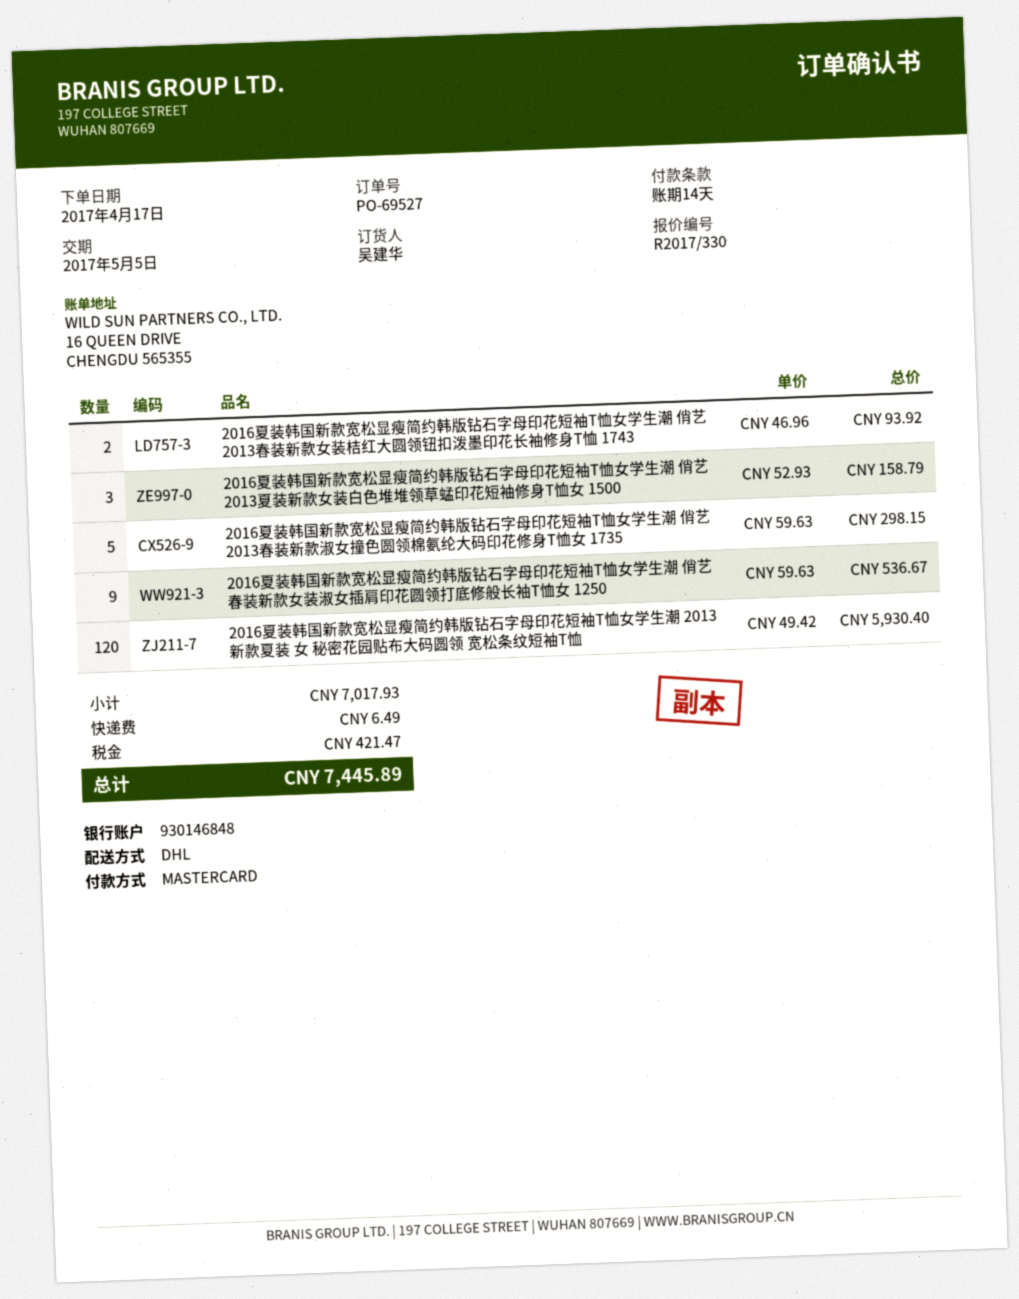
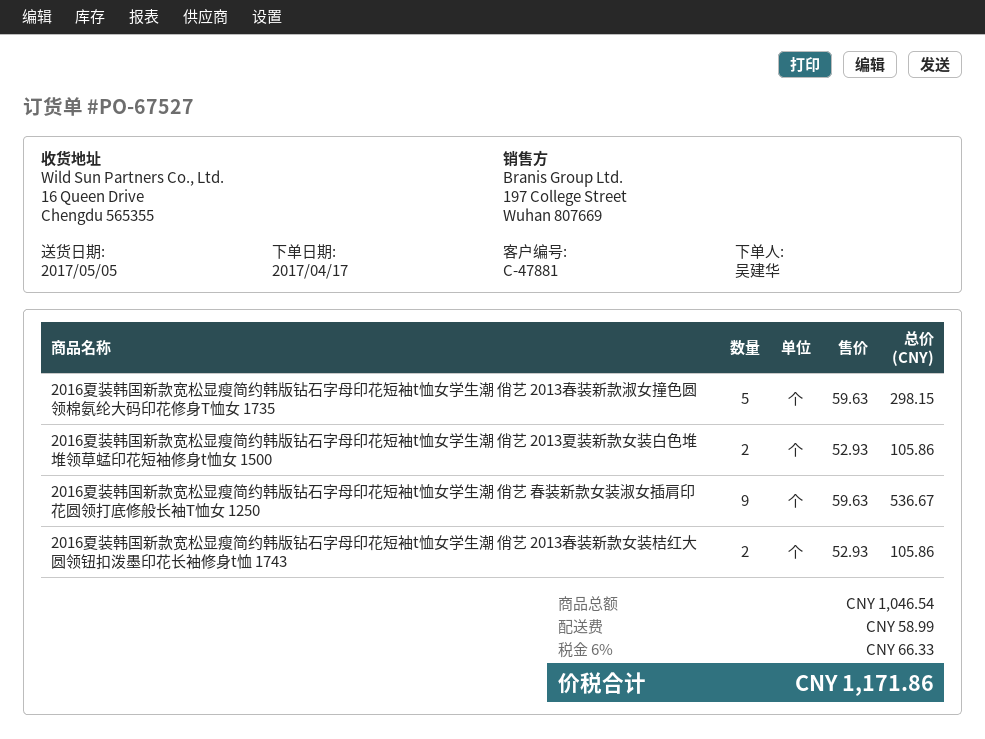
order number: PO-69527 -> PO-67527
2016夏装韩国新款宽松显瘦简约韩版钻石字母印花短袖T恤女学生潮 俏艺 2013春装新款女装桔红大圆领钮扣泼墨印花长袖修身T恤 1743: 2 x 46.96 = 93.92 -> 2 x 52.93 = 105.86
2016夏装韩国新款宽松显瘦简约韩版钻石字母印花短袖T恤女学生潮 俏艺 2013夏装新款女装白色堆堆领草蜢印花短袖修身T恤女 1500: 3 x 52.93 = 158.79 -> 2 x 52.93 = 105.86
2016夏装韩国新款宽松显瘦简约韩版钻石字母印花短袖T恤女学生潮 2013新款夏装 女 秘密花园贴布大码圆领 宽松条纹短袖T恤: 120 x 49.42 = 5930.40 -> none
subtotal: 7017.93 -> 1046.54
shipping: 6.49 -> 58.99
tax: 421.47 -> 66.33
total: 7445.89 -> 1171.86

